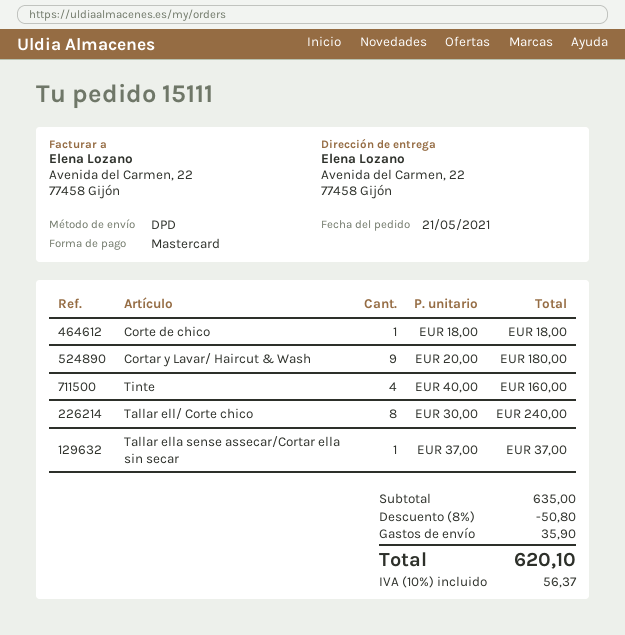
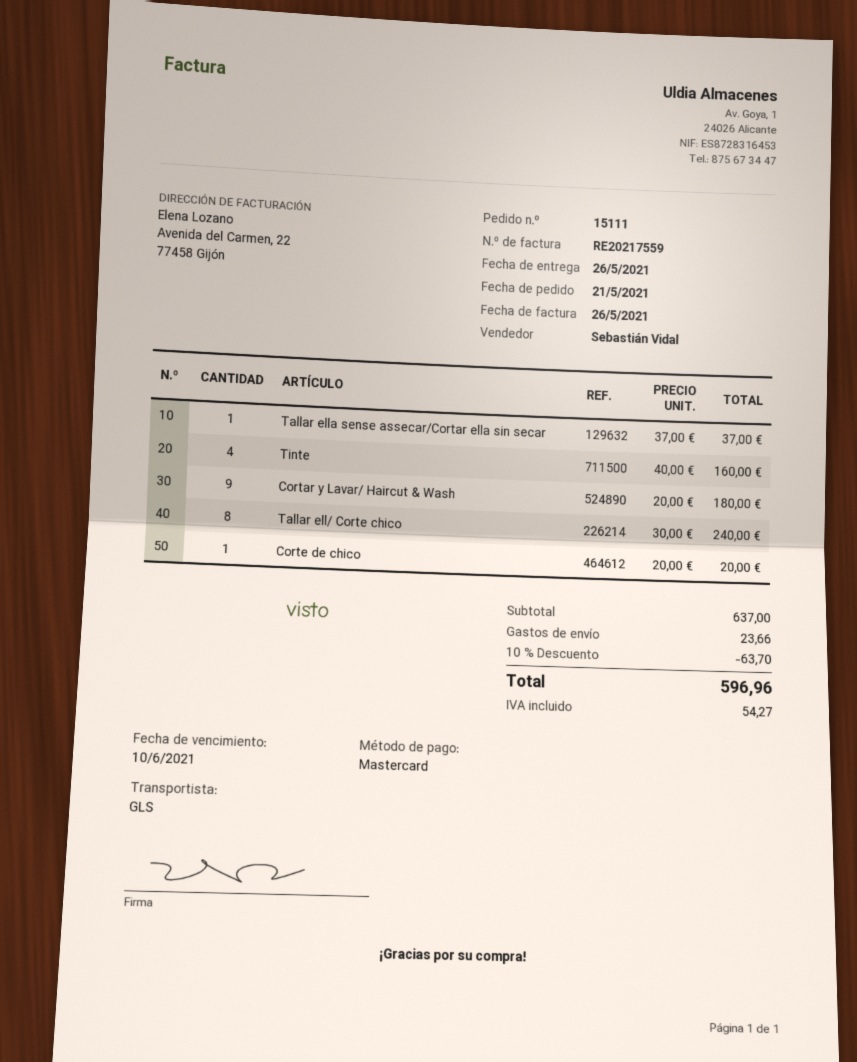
shipping method: DPD -> GLS
Corte de chico: 1 x 18.00 = 18.00 -> 1 x 20.00 = 20.00
subtotal: 635.00 -> 637.00
discount: 8% = 50.80 -> 10% = 63.70
shipping: 35.90 -> 23.66
tax: 56.37 -> 54.27
total: 620.10 -> 596.96

